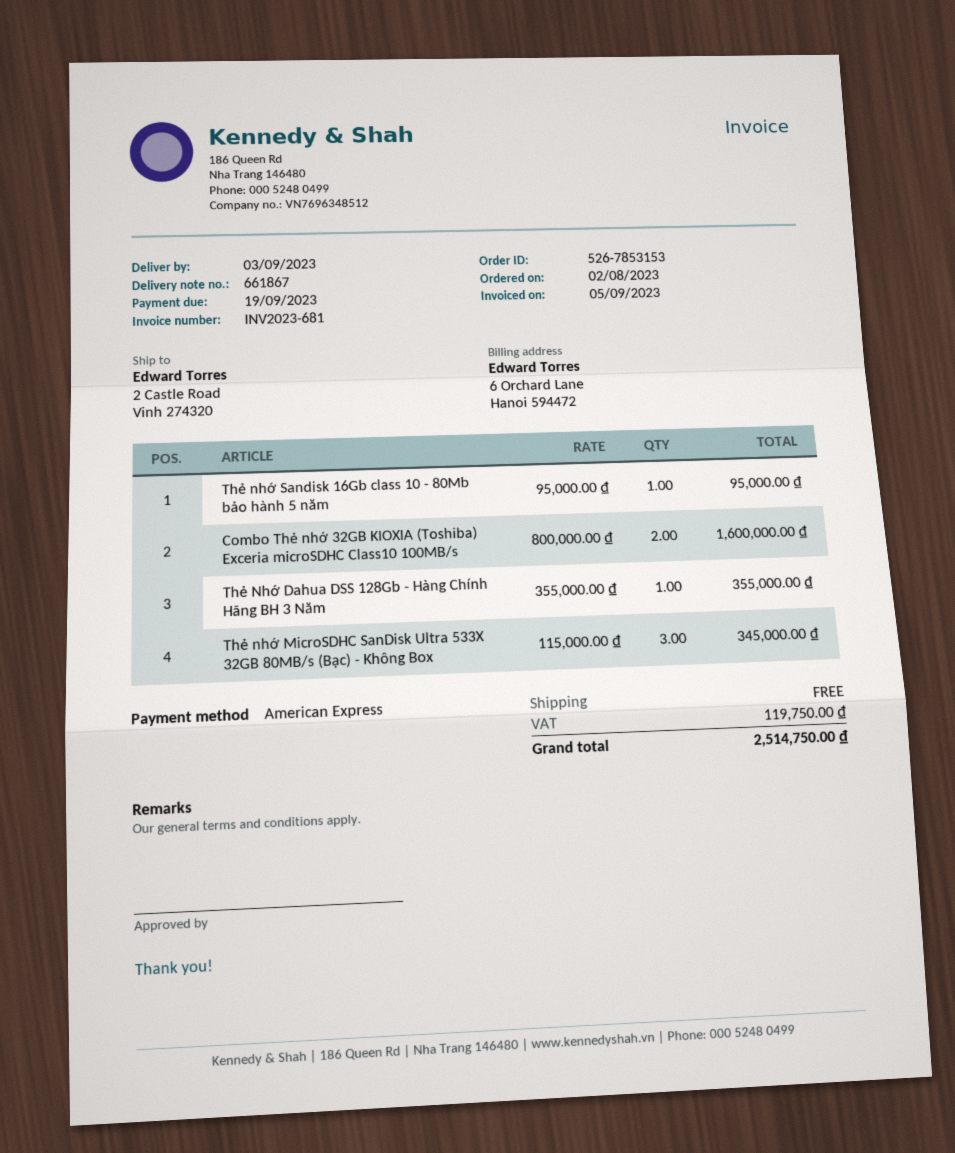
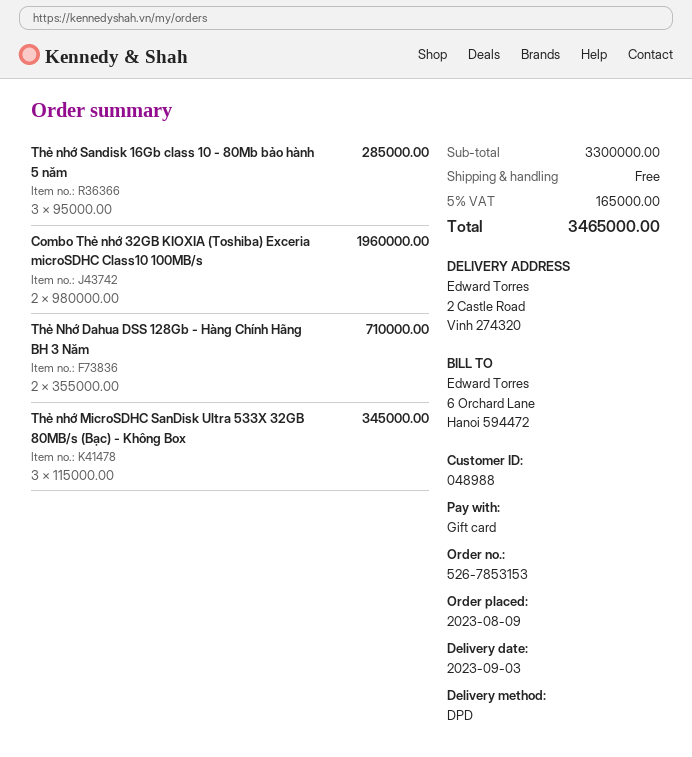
order date: 2023-08-02 -> 2023-08-09
payment method: American Express -> gift card
Thẻ nhớ Sandisk 16Gb class 10 - 80Mb bảo hành 5 năm: 1 x 95000.00 = 95000.00 -> 3 x 95000.00 = 285000.00
Combo Thẻ nhớ 32GB KIOXIA (Toshiba) Exceria microSDHC Class10 100MB/s: 2 x 800000.00 = 1600000.00 -> 2 x 980000.00 = 1960000.00
Thẻ Nhớ Dahua DSS 128Gb - Hàng Chính Hãng BH 3 Năm: 1 x 355000.00 = 355000.00 -> 2 x 355000.00 = 710000.00
tax: 119750.00 -> 165000.00
total: 2514750.00 -> 3465000.00

